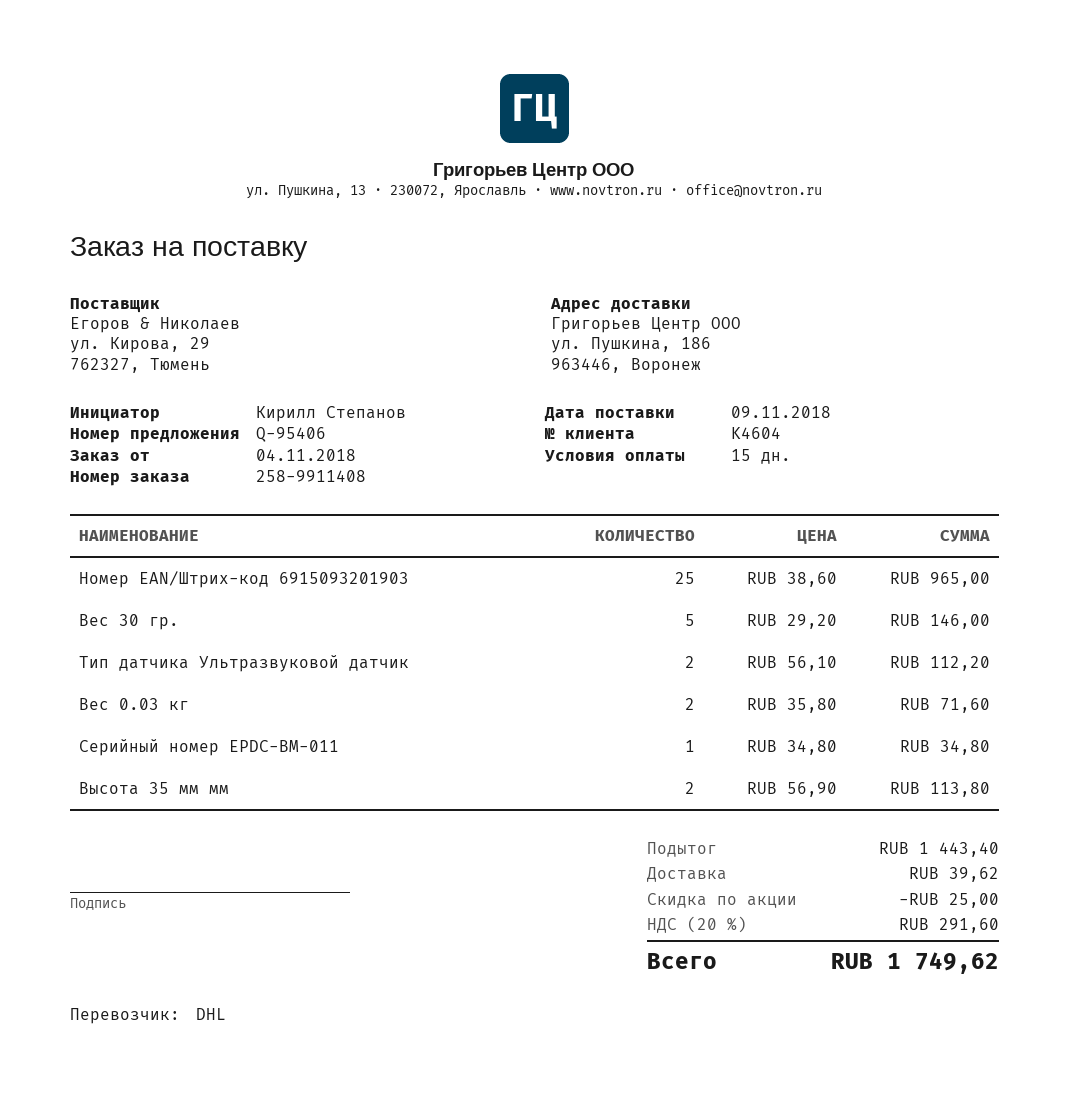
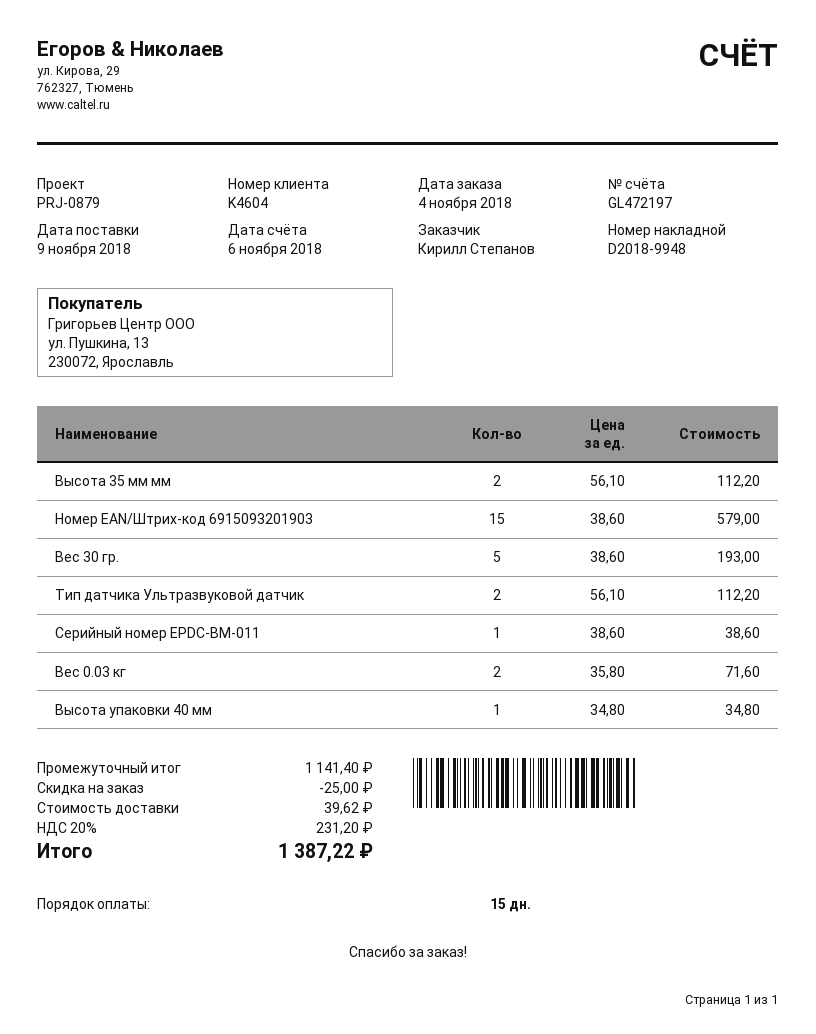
Номер EAN/Штрих-код 6915093201903: 25 x 38.60 = 965.00 -> 15 x 38.60 = 579.00
Вес 30 гр.: 5 x 29.20 = 146.00 -> 5 x 38.60 = 193.00
Серийный номер EPDC-BM-011: 1 x 34.80 = 34.80 -> 1 x 38.60 = 38.60
Высота 35 мм мм: 2 x 56.90 = 113.80 -> 2 x 56.10 = 112.20
Высота упаковки 40 мм: none -> 1 x 34.80 = 34.80
subtotal: 1443.40 -> 1141.40
tax: 20% = 291.60 -> 20% = 231.20
total: 1749.62 -> 1387.22

